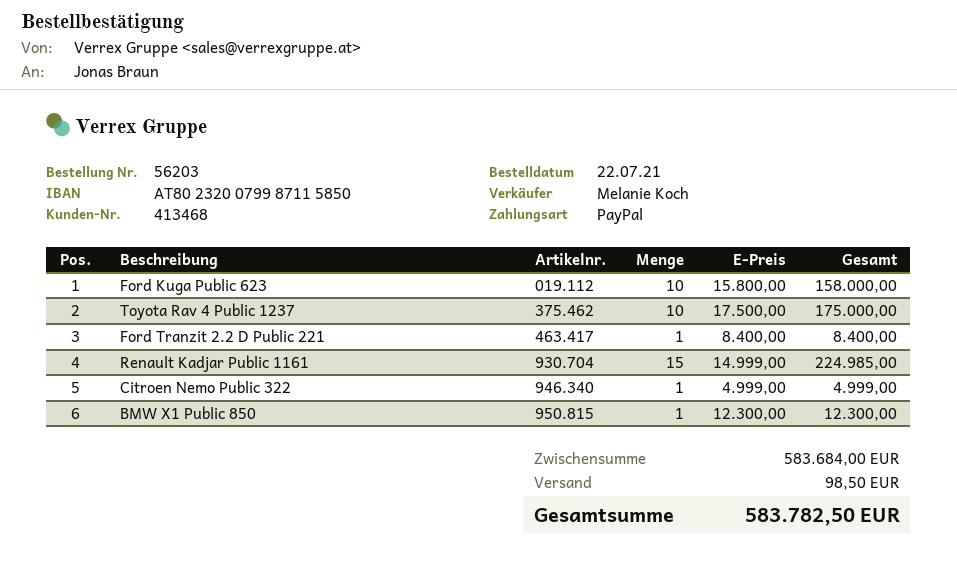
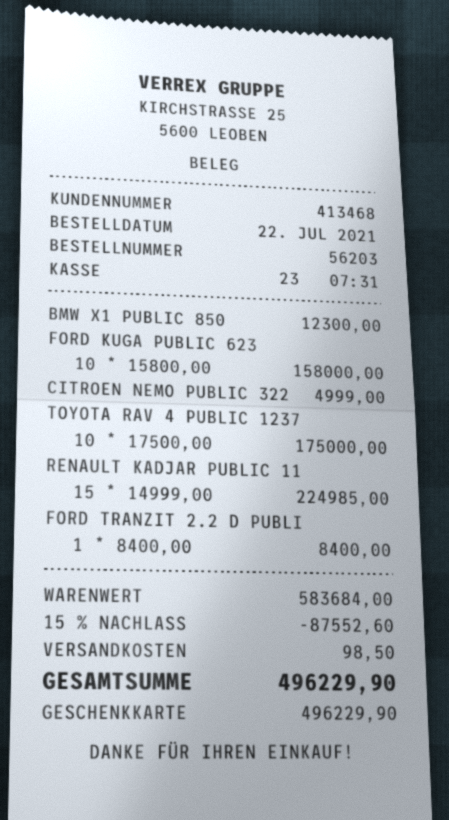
payment method: PayPal -> gift card
discount: none -> 15% = 87552.60
total: 583782.50 -> 496229.90

